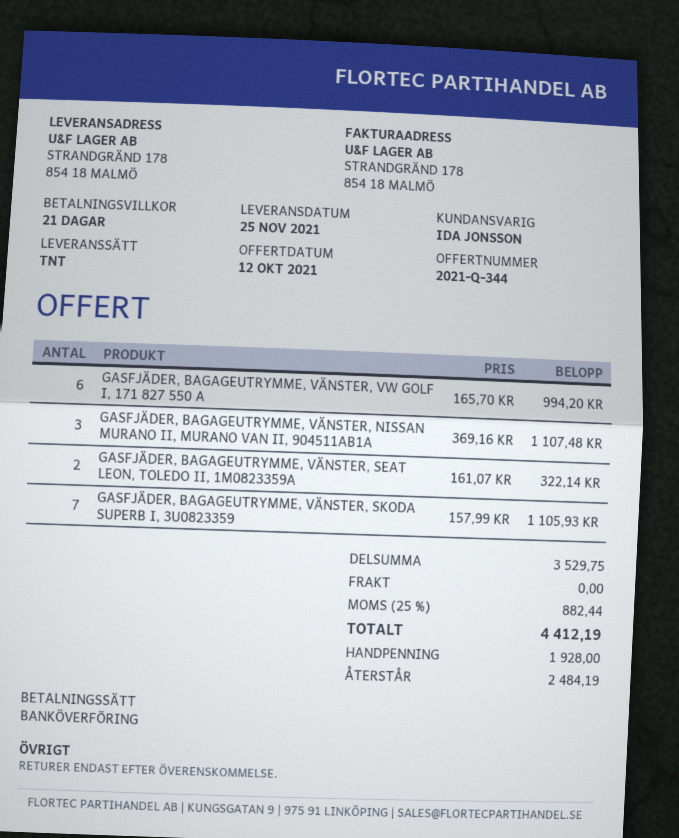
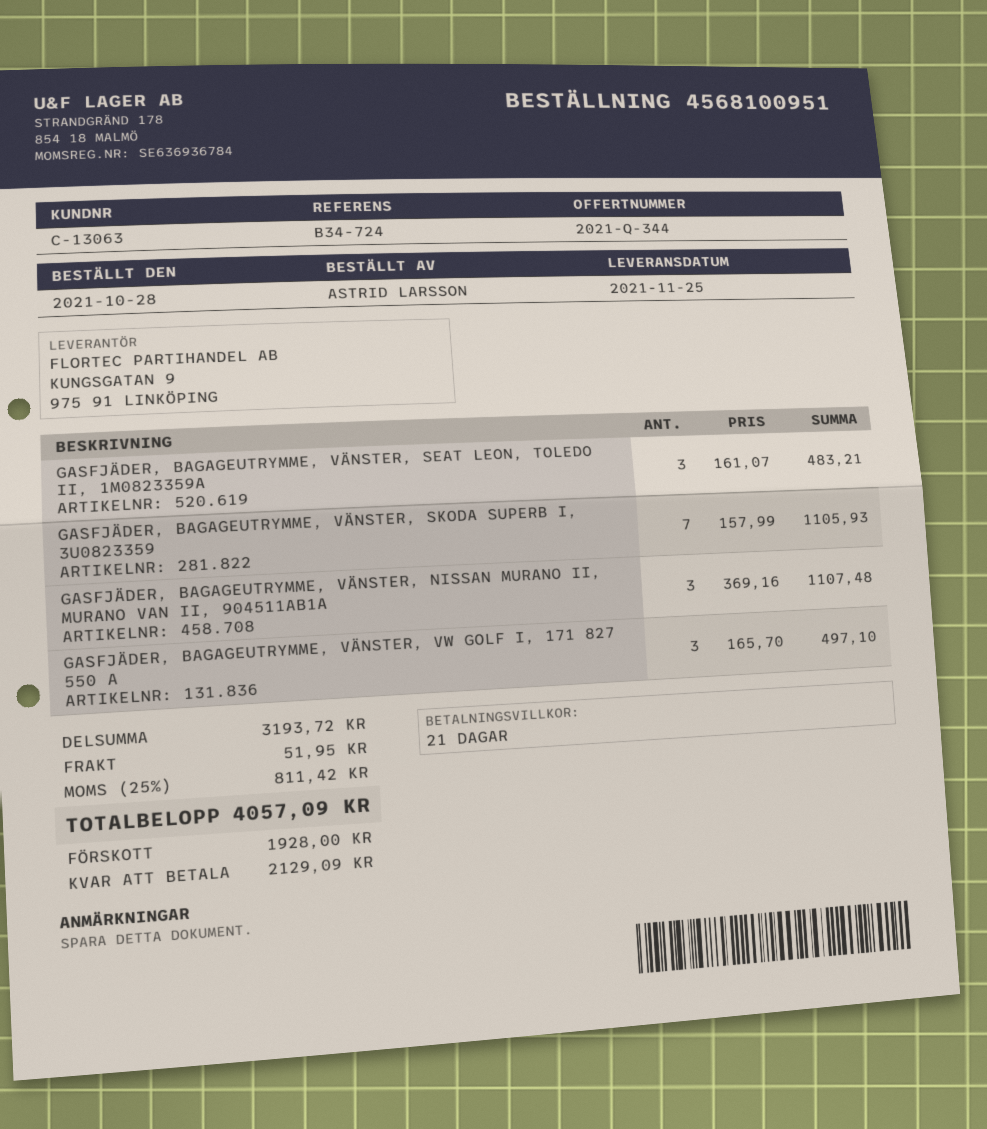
GASFJÄDER, BAGAGEUTRYMME, VÄNSTER, VW GOLF I, 171 827 550 A: 6 x 165.70 = 994.20 -> 3 x 165.70 = 497.10
GASFJÄDER, BAGAGEUTRYMME, VÄNSTER, SEAT LEON, TOLEDO II, 1M0823359A: 2 x 161.07 = 322.14 -> 3 x 161.07 = 483.21
subtotal: 3529.75 -> 3193.72
shipping: 0.00 -> 51.95
tax: 25% = 882.44 -> 25% = 811.42
total: 4412.19 -> 4057.09
balance: 2484.19 -> 2129.09

